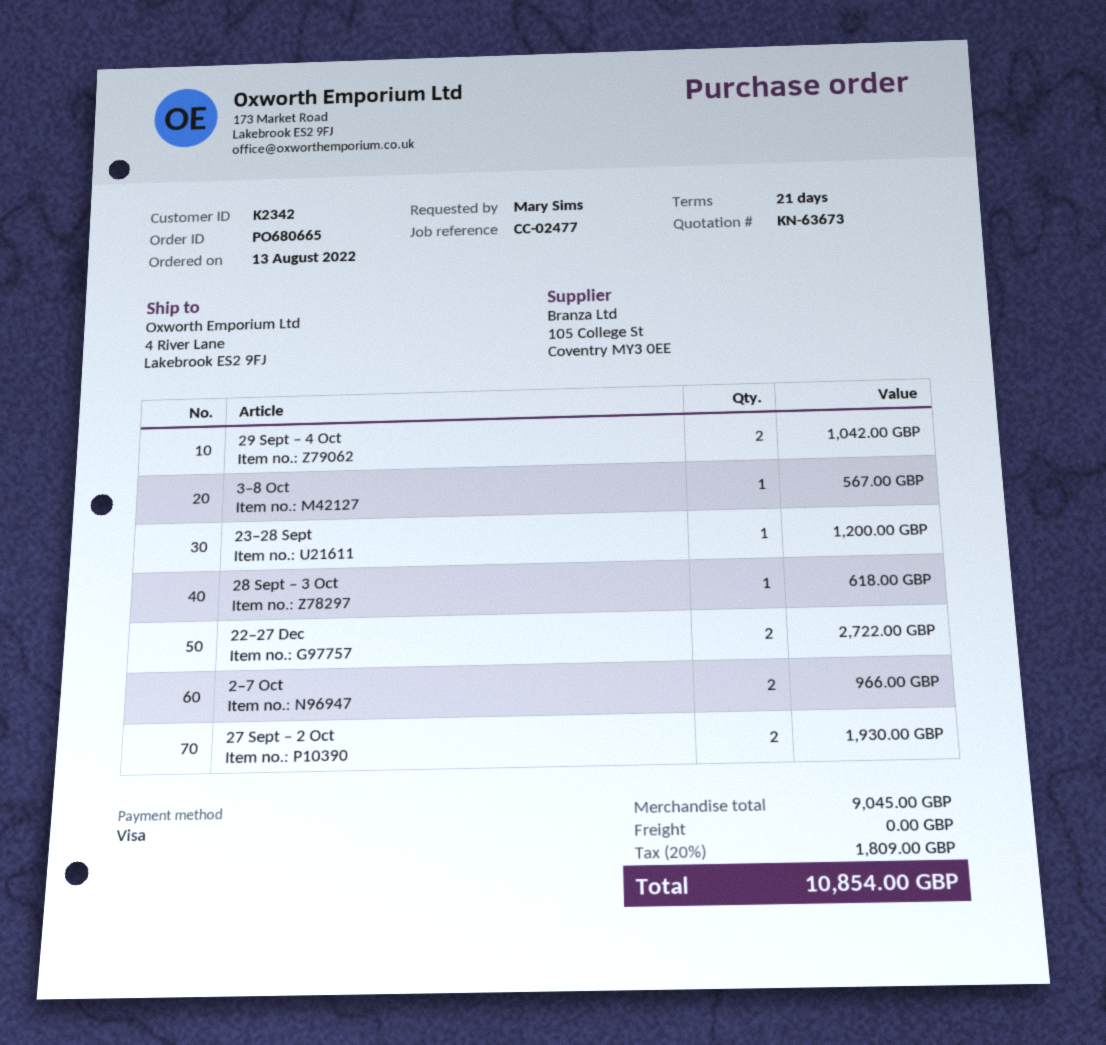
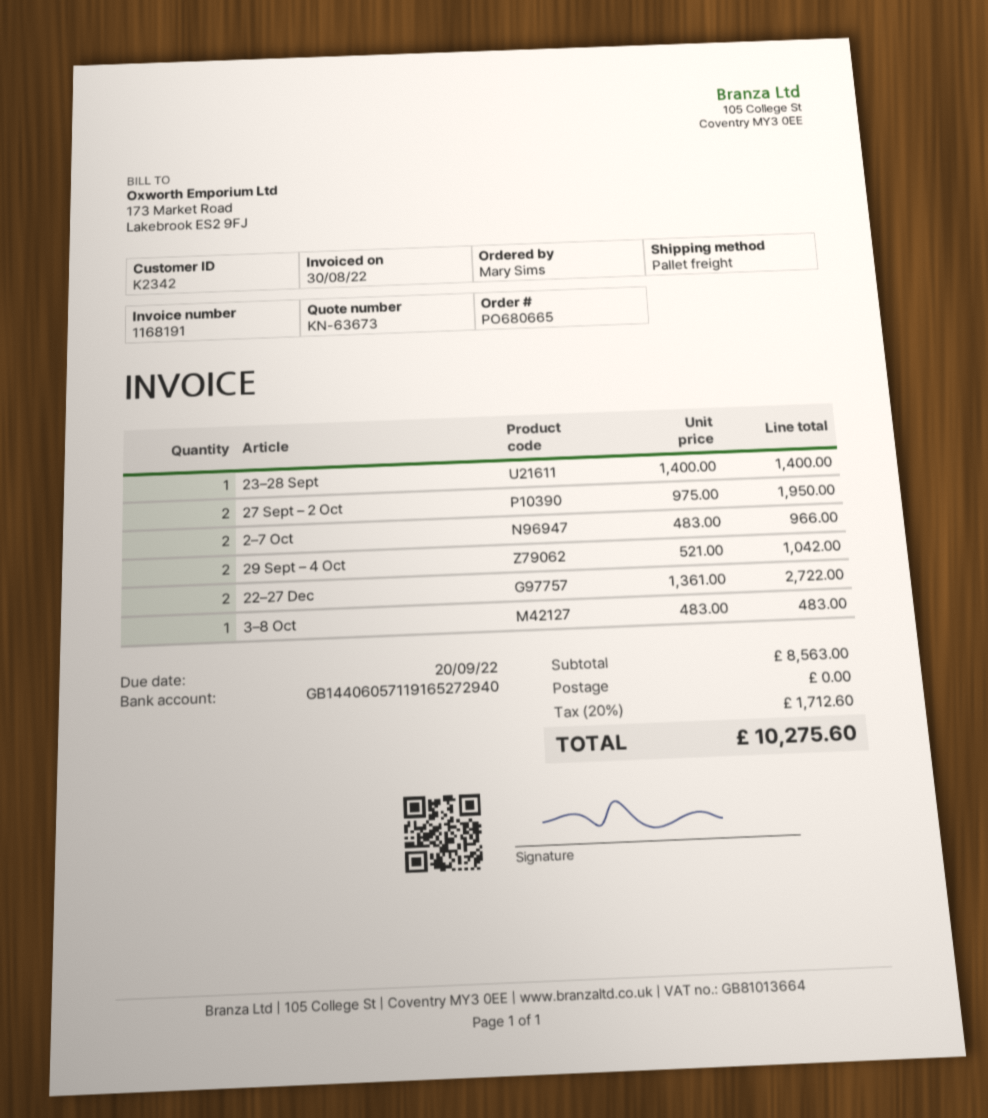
3–8 Oct: 1 for 567.00 -> 1 for 483.00
23–28 Sept: 1 for 1200.00 -> 1 for 1400.00
28 Sept – 3 Oct: 1 for 618.00 -> none
27 Sept – 2 Oct: 2 for 1930.00 -> 2 for 1950.00
subtotal: 9045.00 -> 8563.00
tax: 20% = 1809.00 -> 20% = 1712.60
total: 10854.00 -> 10275.60

